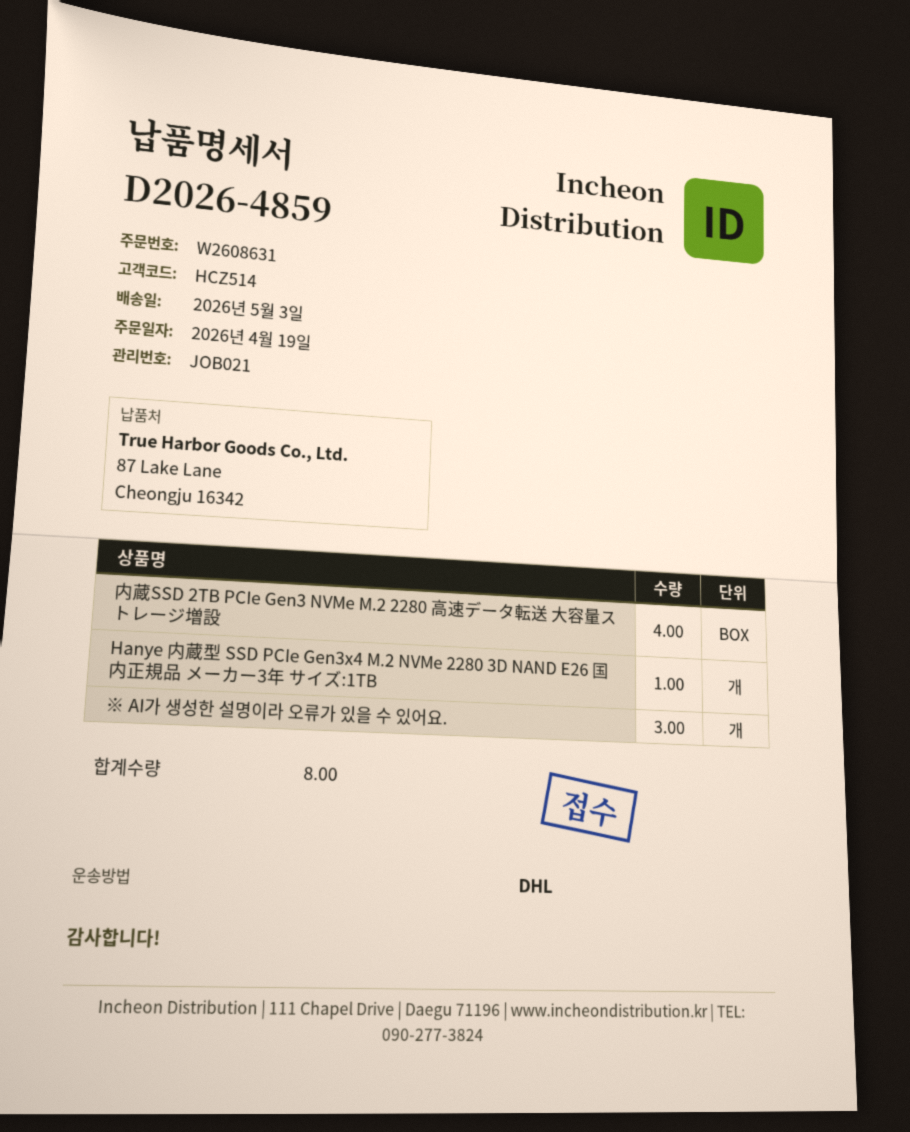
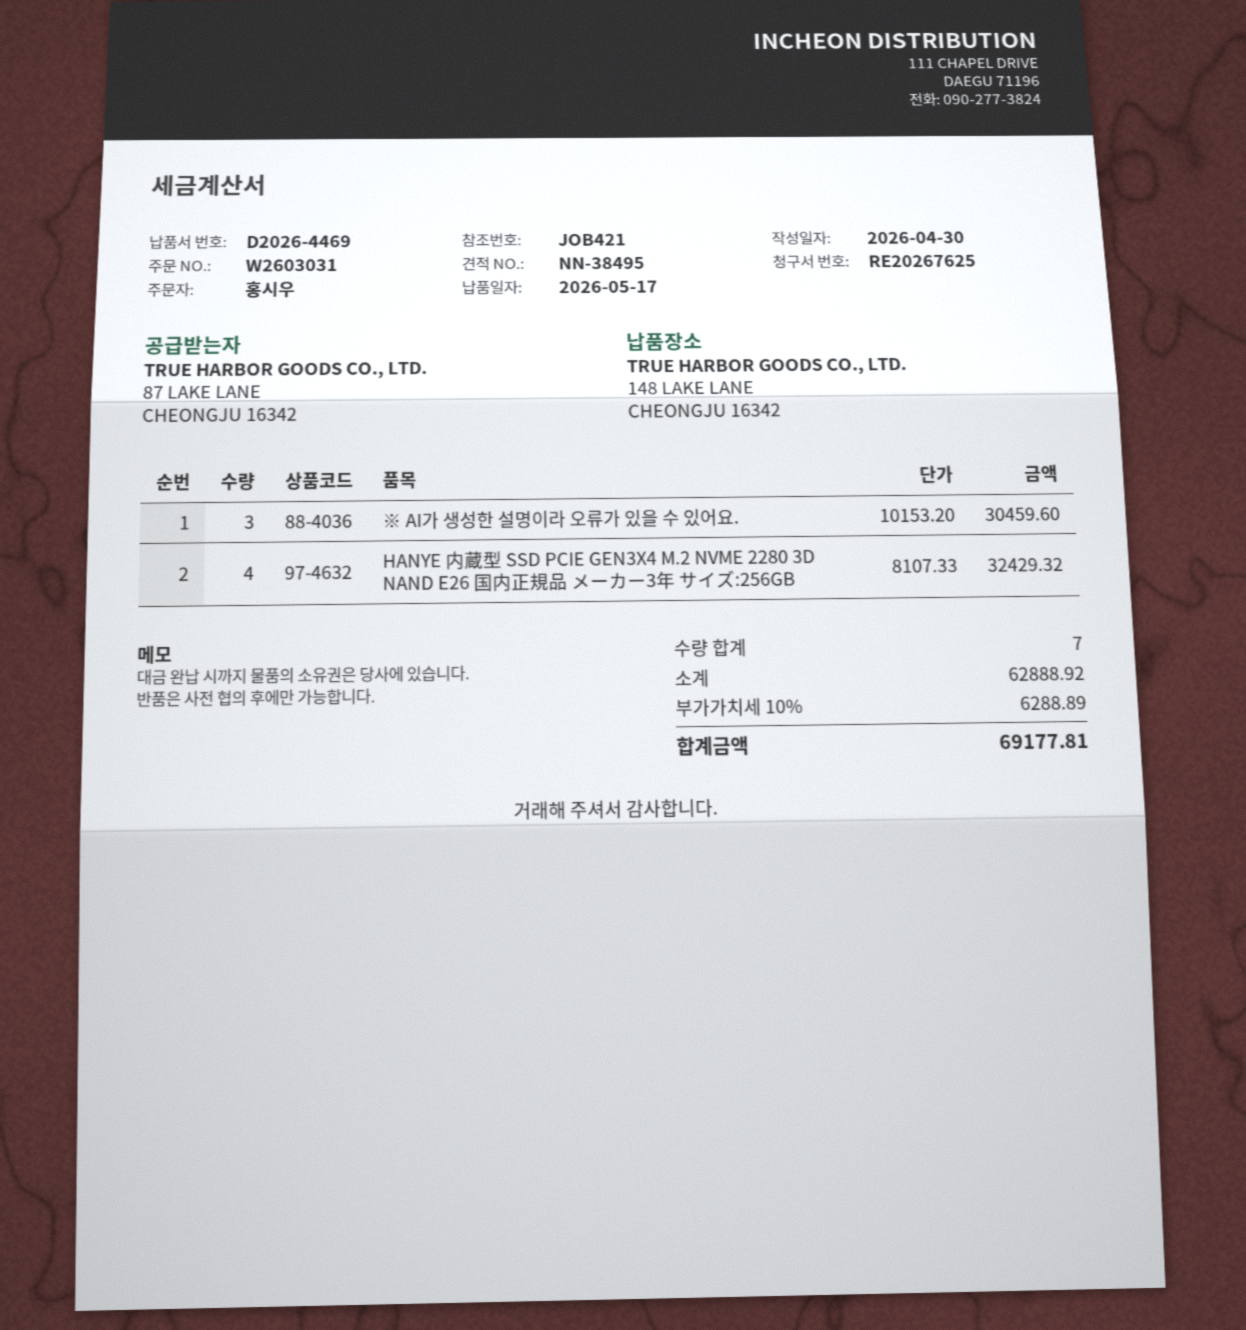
order number: W2608631 -> W2603031
delivery note number: D2026-4859 -> D2026-4469
delivery date: 2026-05-03 -> 2026-05-17
reference: JOB021 -> JOB421
ship to: 87 Lake Lane, Cheongju 16342 -> 148 LAKE LANE, CHEONGJU 16342
内蔵SSD 2TB PCIe Gen3 NVMe M.2 2280 高速データ転送 大容量ストレージ増設: 4 -> none
Hanye 内蔵型 SSD PCIe Gen3x4 M.2 NVMe 2280 3D NAND E26 国内正規品 メーカー3年 サイズ:1TB: 1 -> none
HANYE 内蔵型 SSD PCIE GEN3X4 M.2 NVME 2280 3D NAND E26 国内正規品 メーカー3年 サイズ:256GB: none -> 4
total quantity: 8 -> 7

